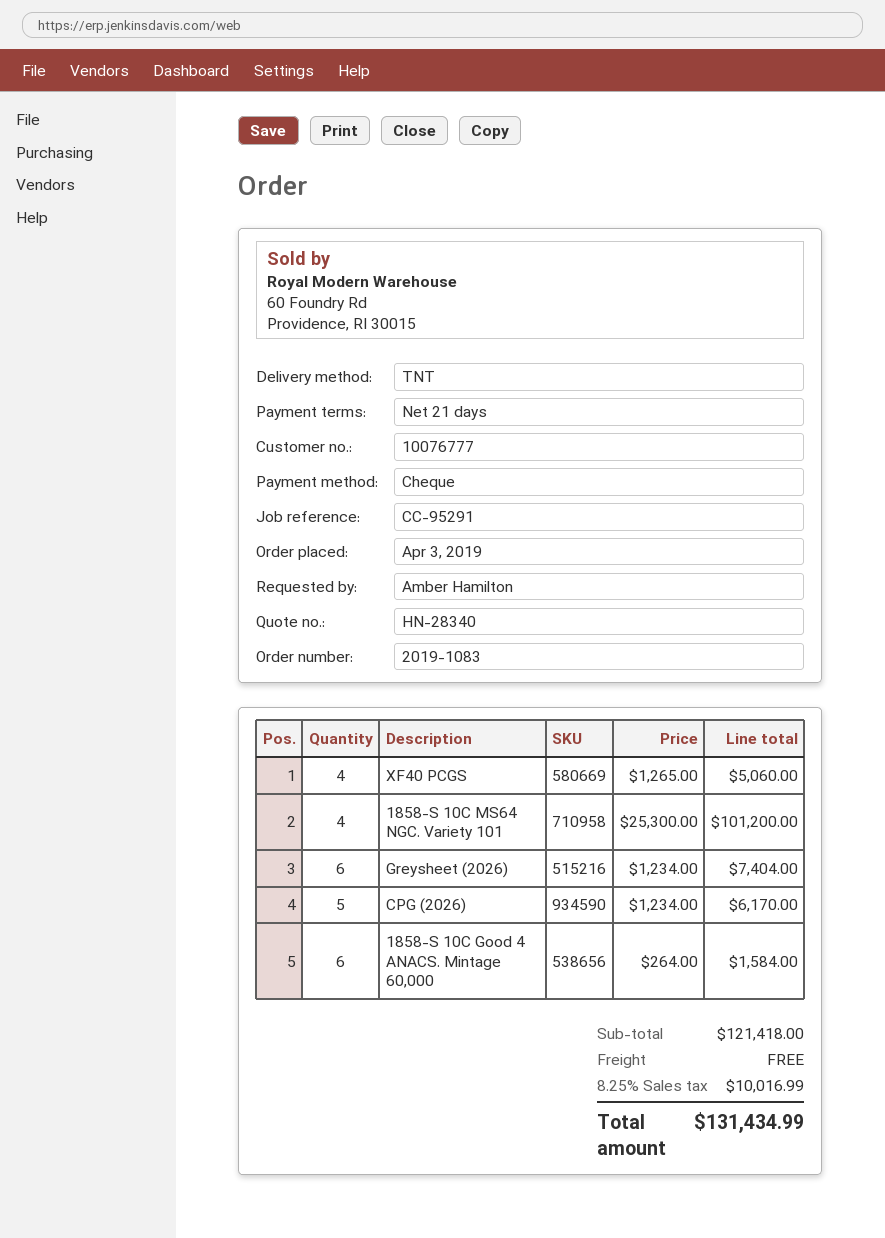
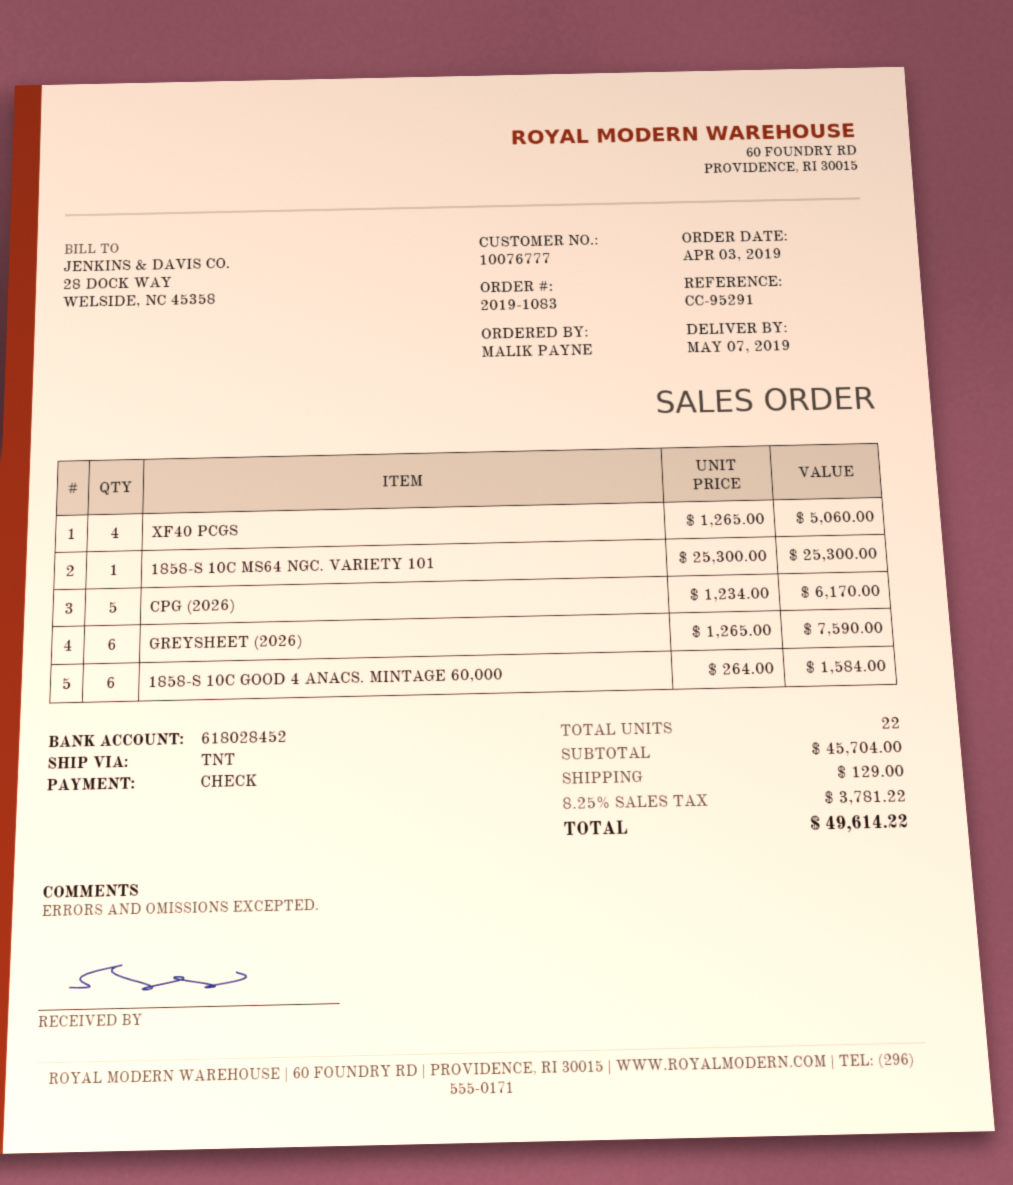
ordered by: Amber Hamilton -> MALIK PAYNE
1858-S 10C MS64 NGC. Variety 101: 4 x 25300.00 = 101200.00 -> 1 x 25300.00 = 25300.00
Greysheet (2026): 6 x 1234.00 = 7404.00 -> 6 x 1265.00 = 7590.00
subtotal: 121418.00 -> 45704.00
shipping: 0.00 -> 129.00
tax: 8.25% = 10016.99 -> 8.25% = 3781.22
total: 131434.99 -> 49614.22

